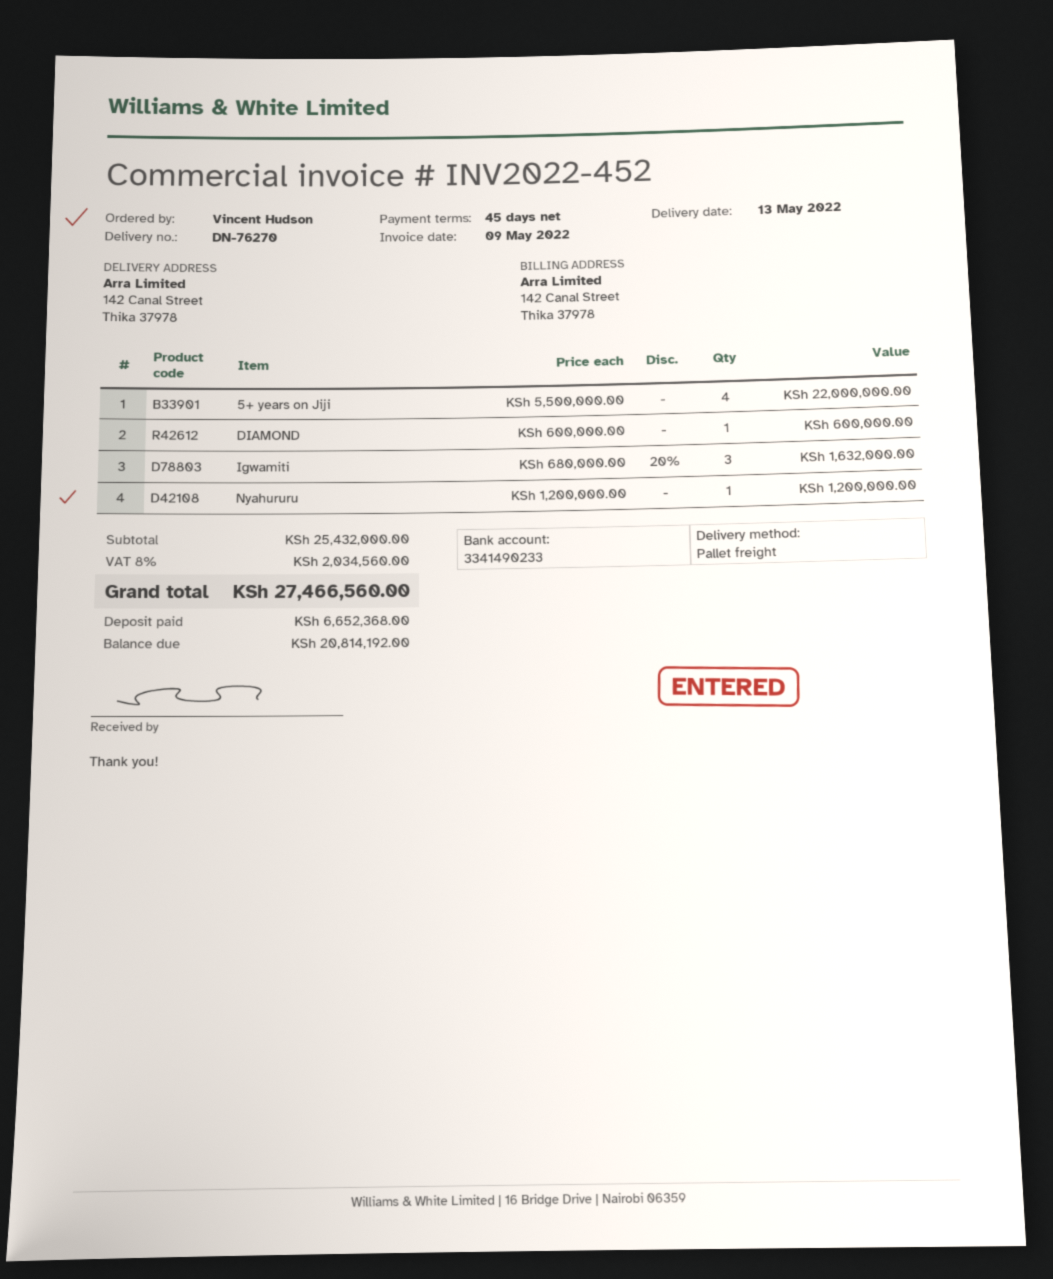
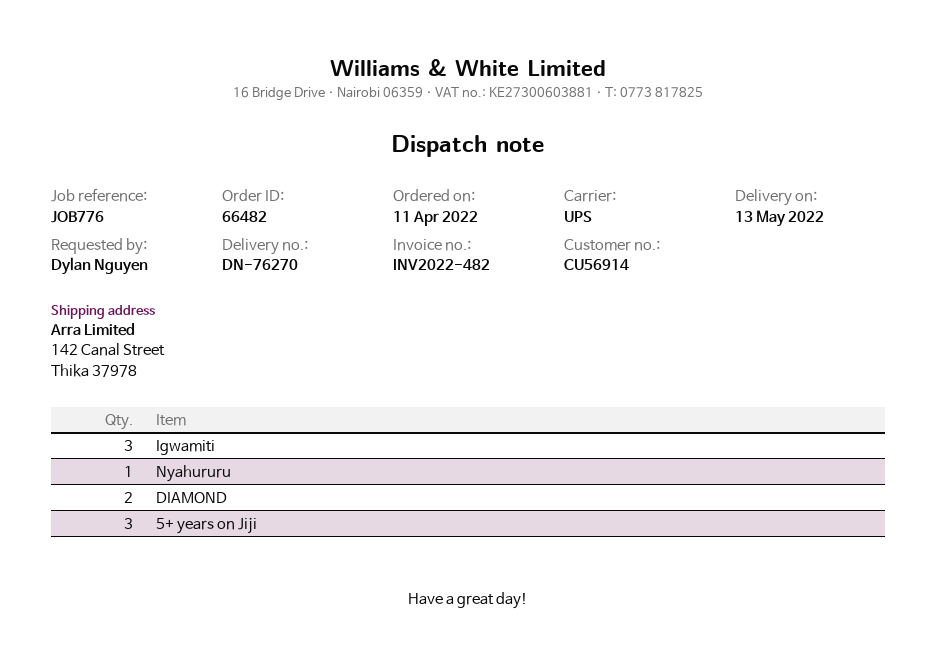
invoice number: INV2022-452 -> INV2022-482
ordered by: Vincent Hudson -> Dylan Nguyen
shipping method: pallet freight -> UPS
5+ years on Jiji: 4 -> 3
DIAMOND: 1 -> 2

